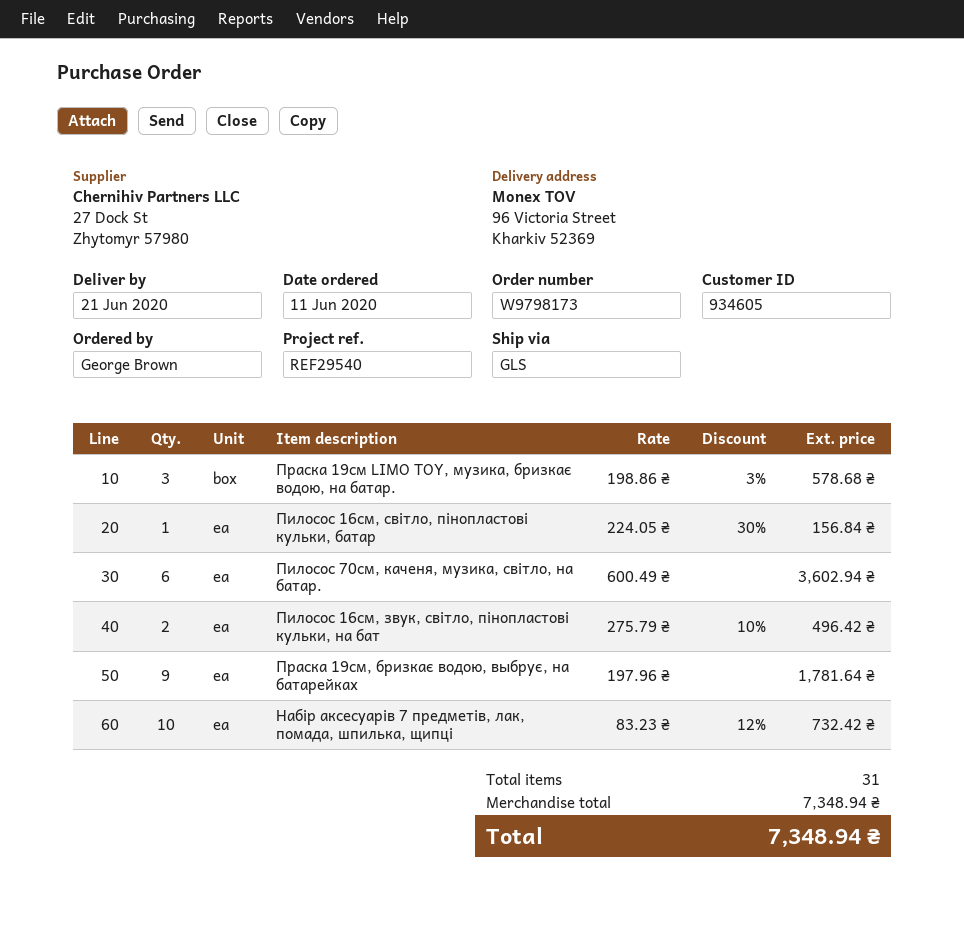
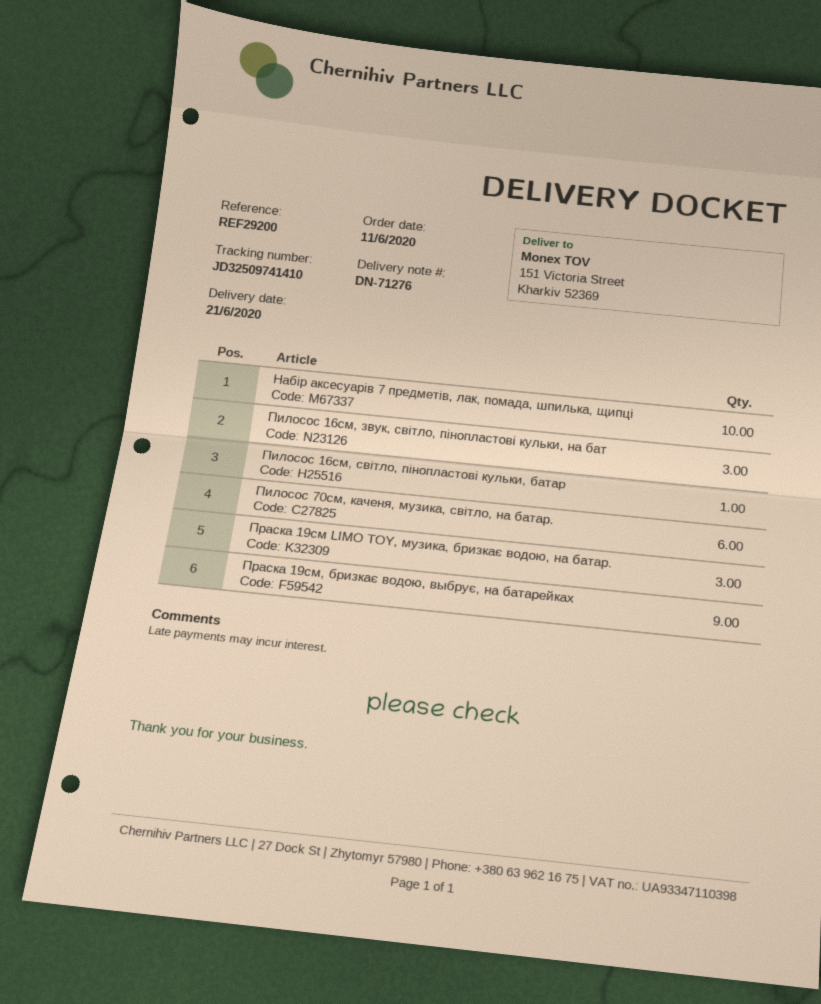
reference: REF29540 -> REF29200
ship to: 96 Victoria Street, Kharkiv 52369 -> 151 Victoria Street, Kharkiv 52369
Пилосос 16см, звук, світло, пінопластові кульки, на бат: 2 -> 3

